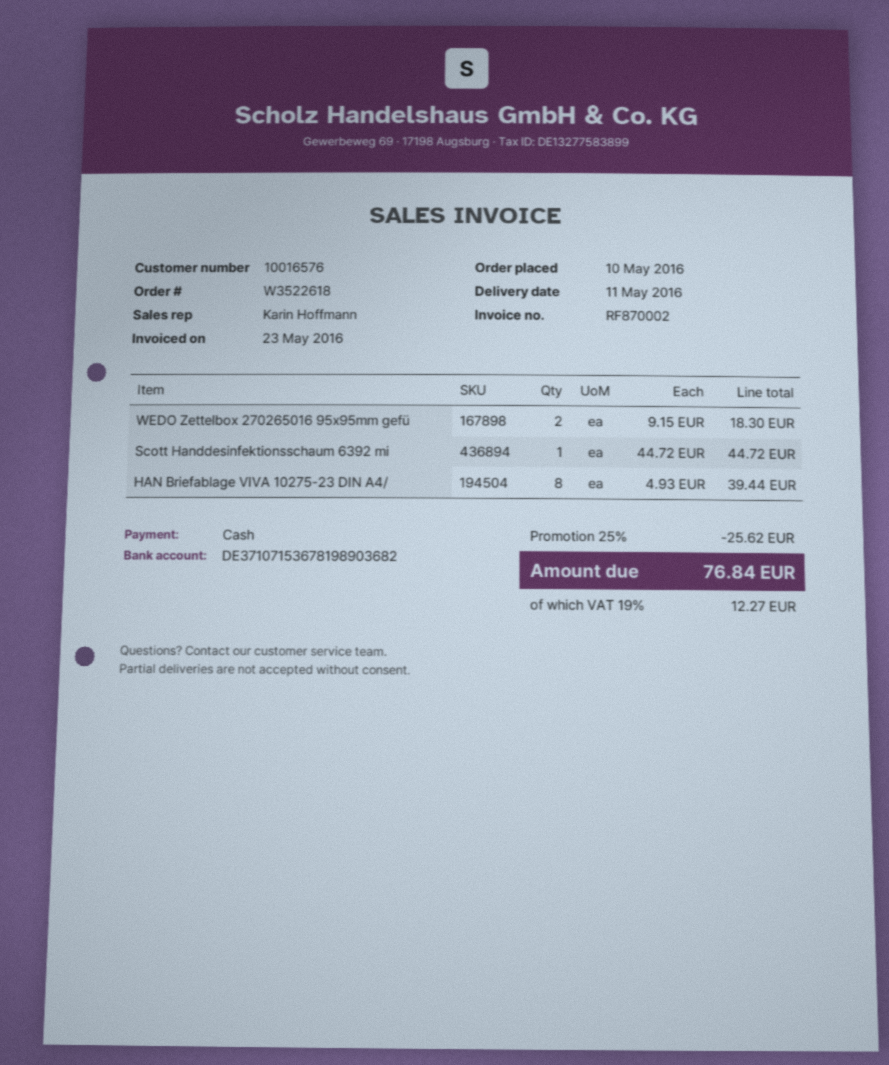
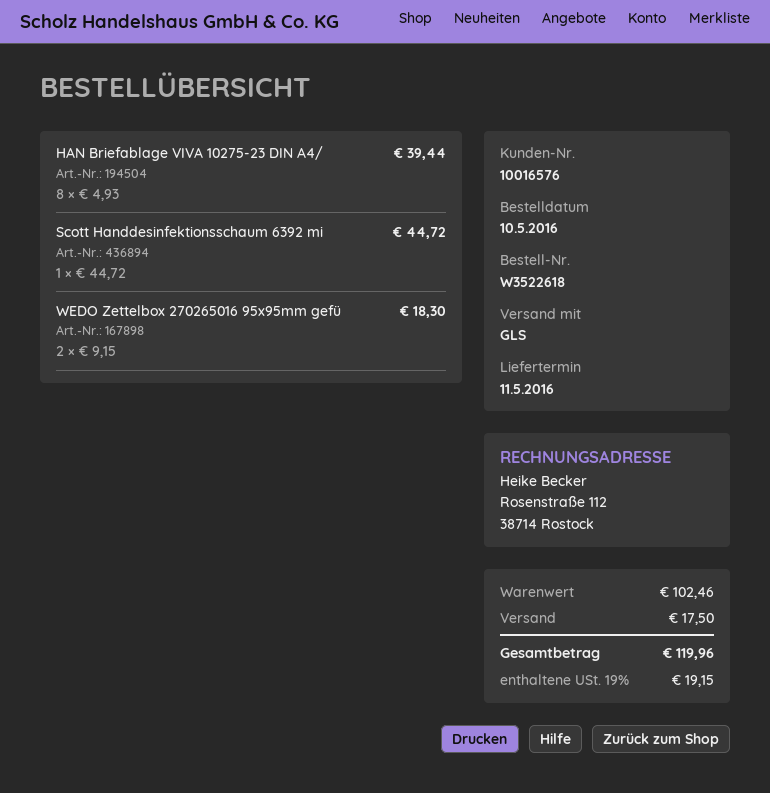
discount: 25% = 25.62 -> none
shipping: none -> 17.50
tax: 19% = 12.27 -> 19% = 19.15
total: 76.84 -> 119.96

